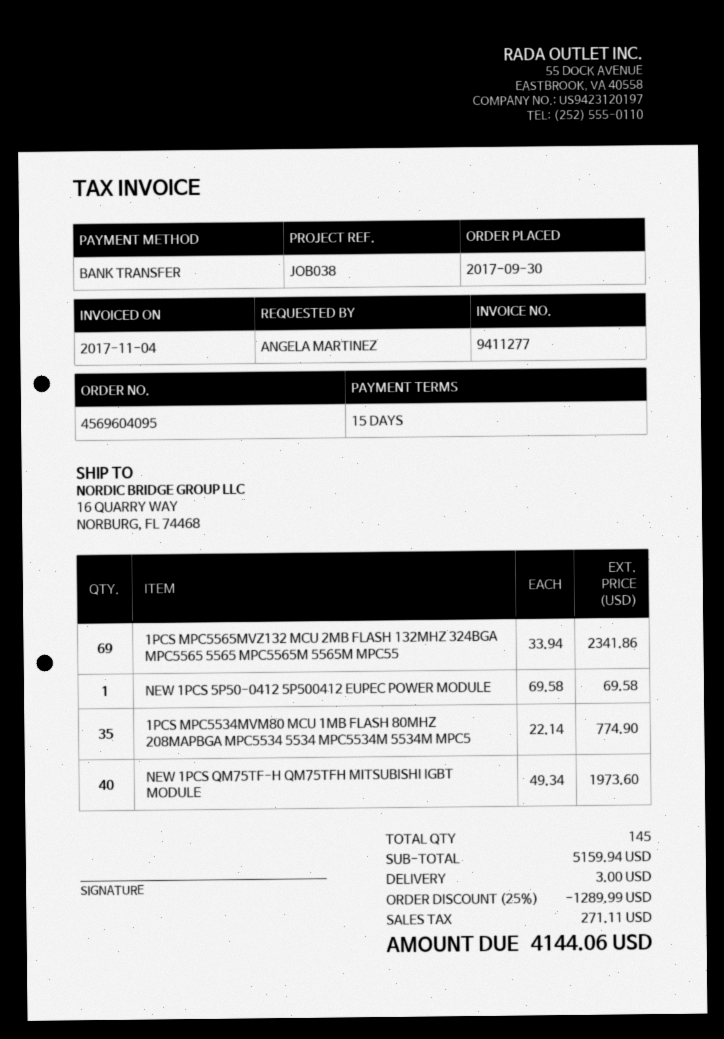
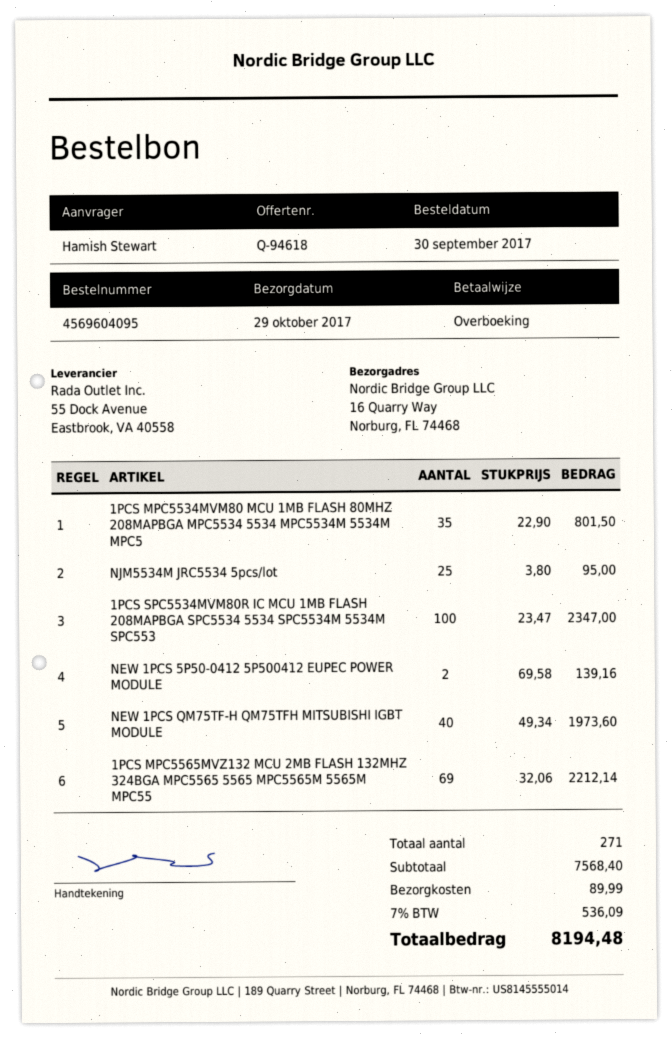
ordered by: ANGELA MARTINEZ -> Hamish Stewart
1PCS MPC5565MVZ132 MCU 2MB FLASH 132MHZ 324BGA MPC5565 5565 MPC5565M 5565M MPC55: 69 x 33.94 = 2341.86 -> 69 x 32.06 = 2212.14
NEW 1PCS 5P50-0412 5P500412 EUPEC POWER MODULE: 1 x 69.58 = 69.58 -> 2 x 69.58 = 139.16
1PCS MPC5534MVM80 MCU 1MB FLASH 80MHZ 208MAPBGA MPC5534 5534 MPC5534M 5534M MPC5: 35 x 22.14 = 774.90 -> 35 x 22.90 = 801.50
NJM5534M JRC5534 5pcs/lot: none -> 25 x 3.80 = 95.00
1PCS SPC5534MVM80R IC MCU 1MB FLASH 208MAPBGA SPC5534 5534 SPC5534M 5534M SPC553: none -> 100 x 23.47 = 2347.00
total quantity: 145 -> 271
subtotal: 5159.94 -> 7568.40
discount: 25% = 1289.99 -> none
shipping: 3.00 -> 89.99
tax: 271.11 -> 536.09
total: 4144.06 -> 8194.48

